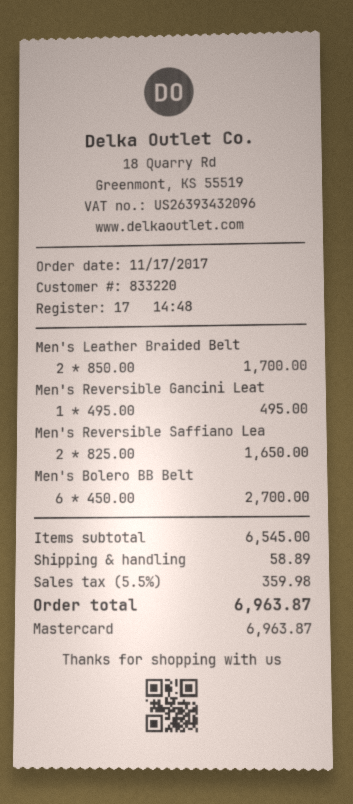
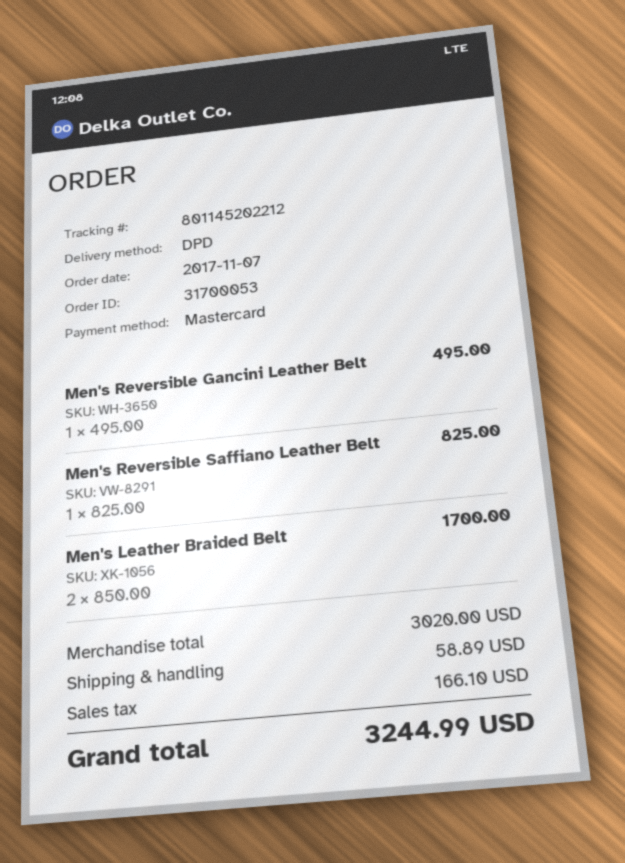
order date: 2017-11-17 -> 2017-11-07
Men's Reversible Saffiano Lea: 2 x 825.00 = 1650.00 -> 1 x 825.00 = 825.00
Men's Bolero BB Belt: 6 x 450.00 = 2700.00 -> none
subtotal: 6545.00 -> 3020.00
tax: 359.98 -> 166.10
total: 6963.87 -> 3244.99

